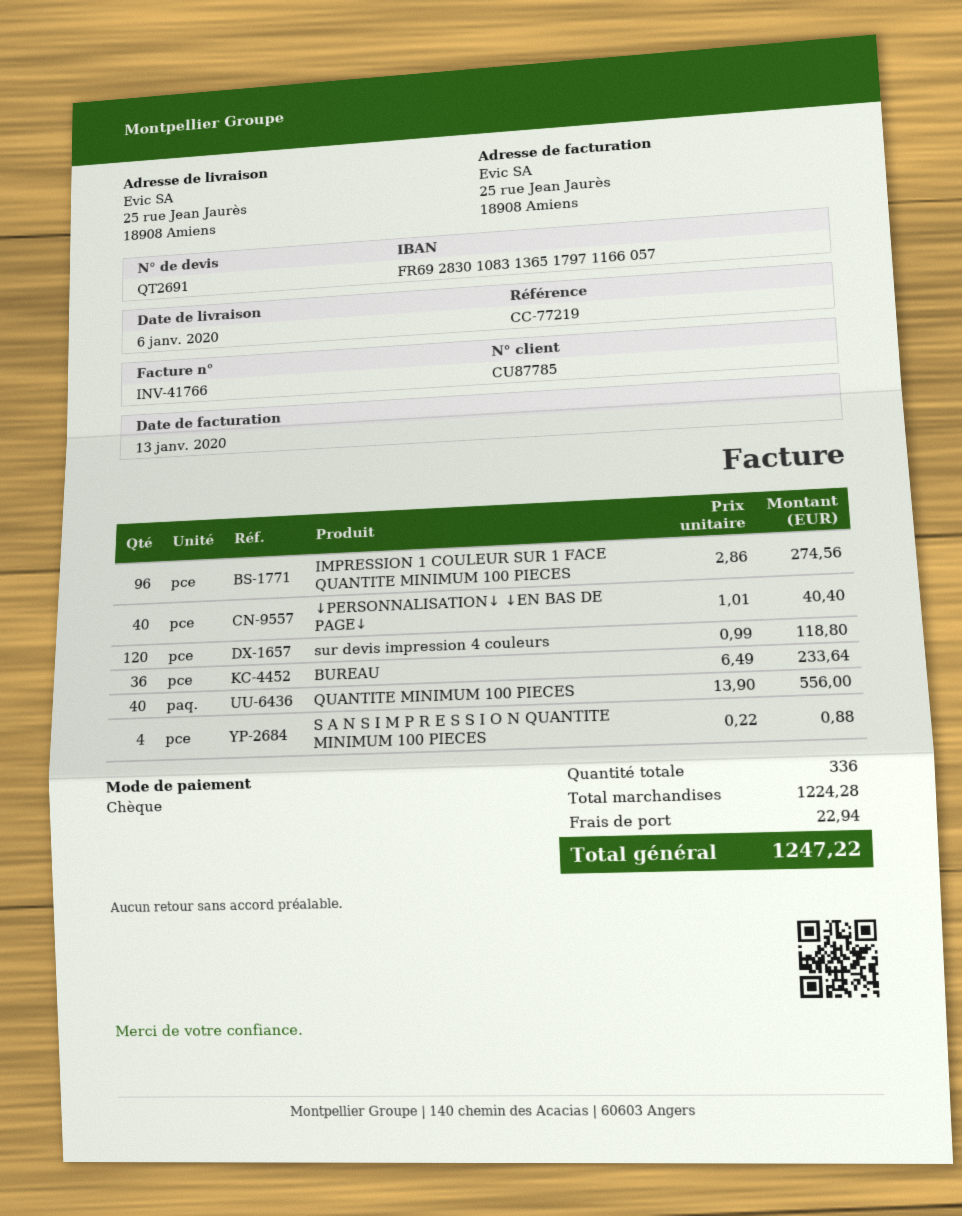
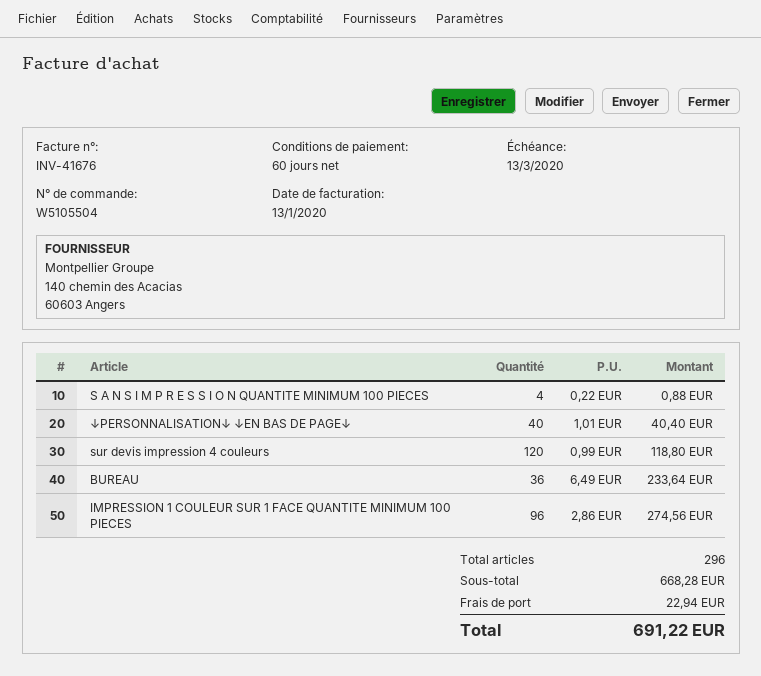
invoice number: INV-41766 -> INV-41676
QUANTITE MINIMUM 100 PIECES: 40 x 13.90 = 556.00 -> none
total quantity: 336 -> 296
subtotal: 1224.28 -> 668.28
total: 1247.22 -> 691.22

